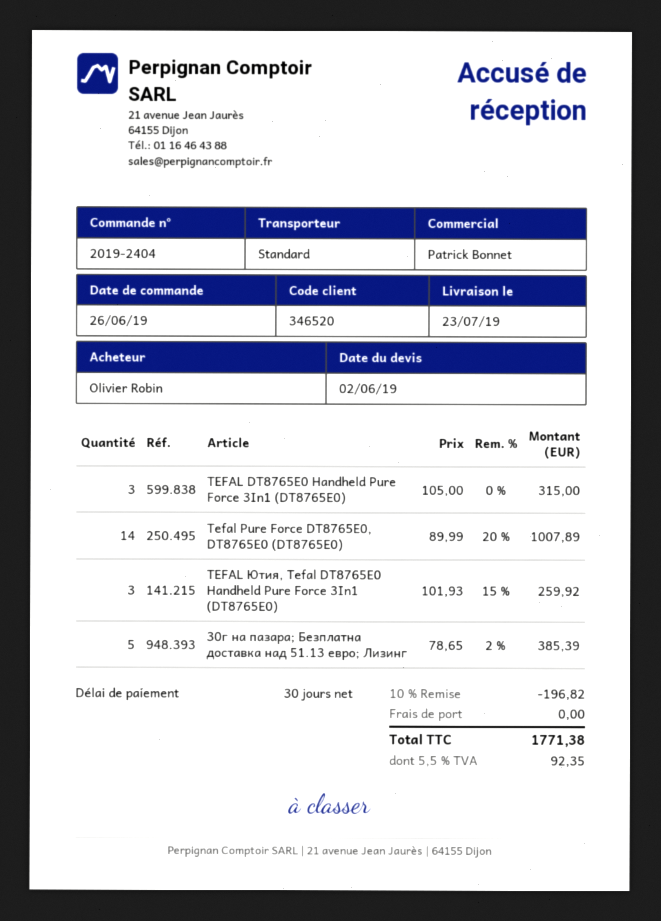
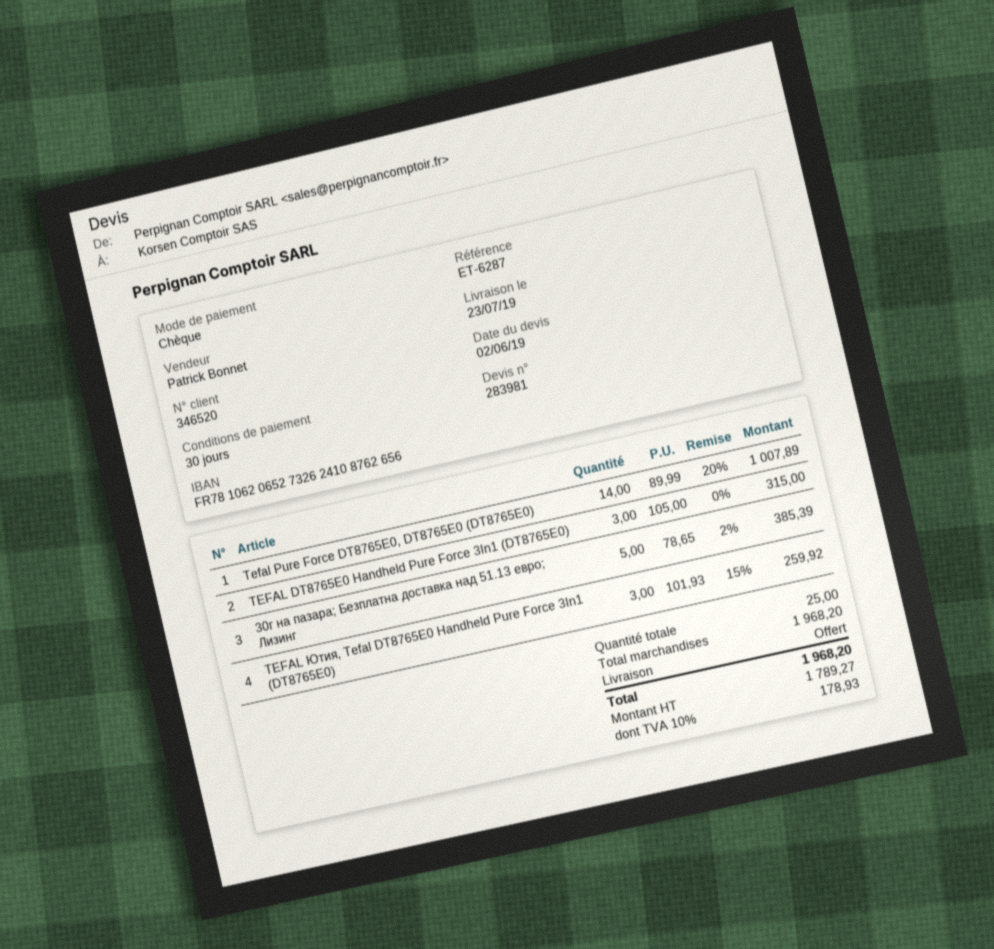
discount: 10% = 196.82 -> none
tax: 5.5% = 92.35 -> 10% = 178.93
total: 1771.38 -> 1968.20

